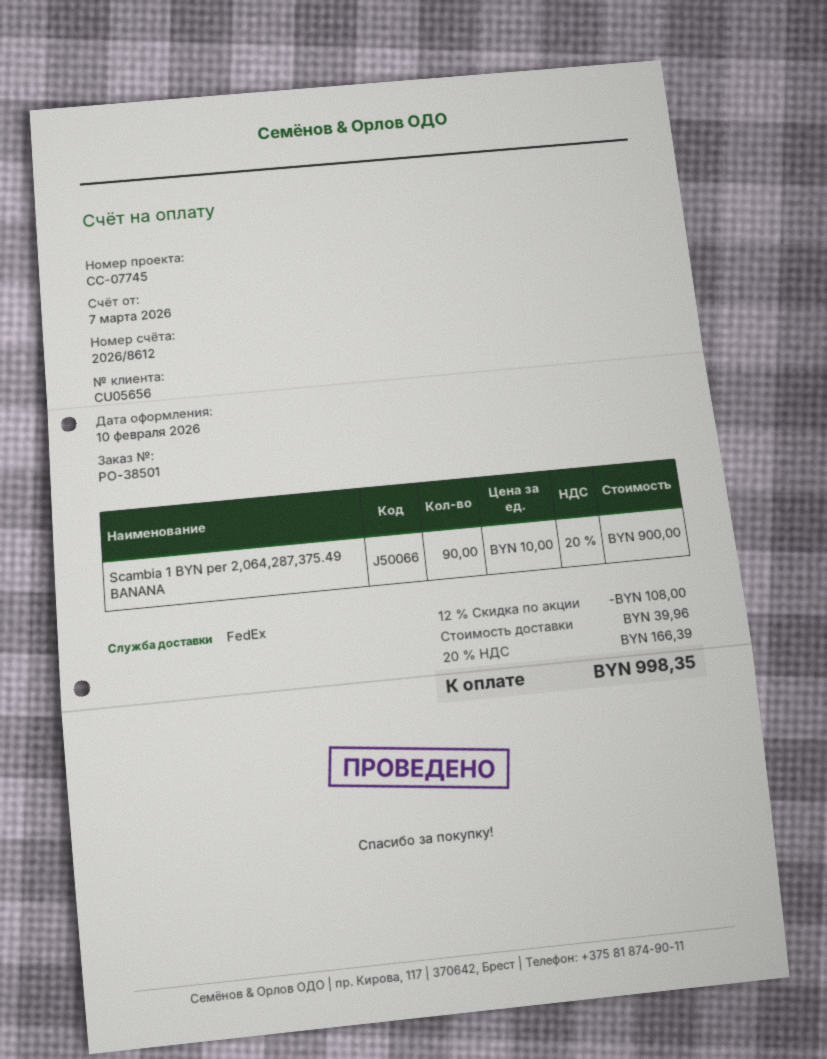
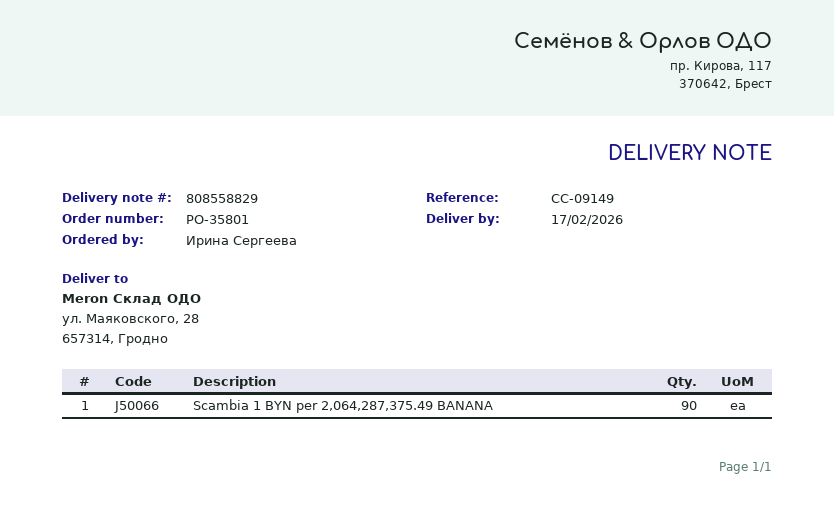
order number: PO-38501 -> PO-35801
reference: CC-07745 -> CC-09149

